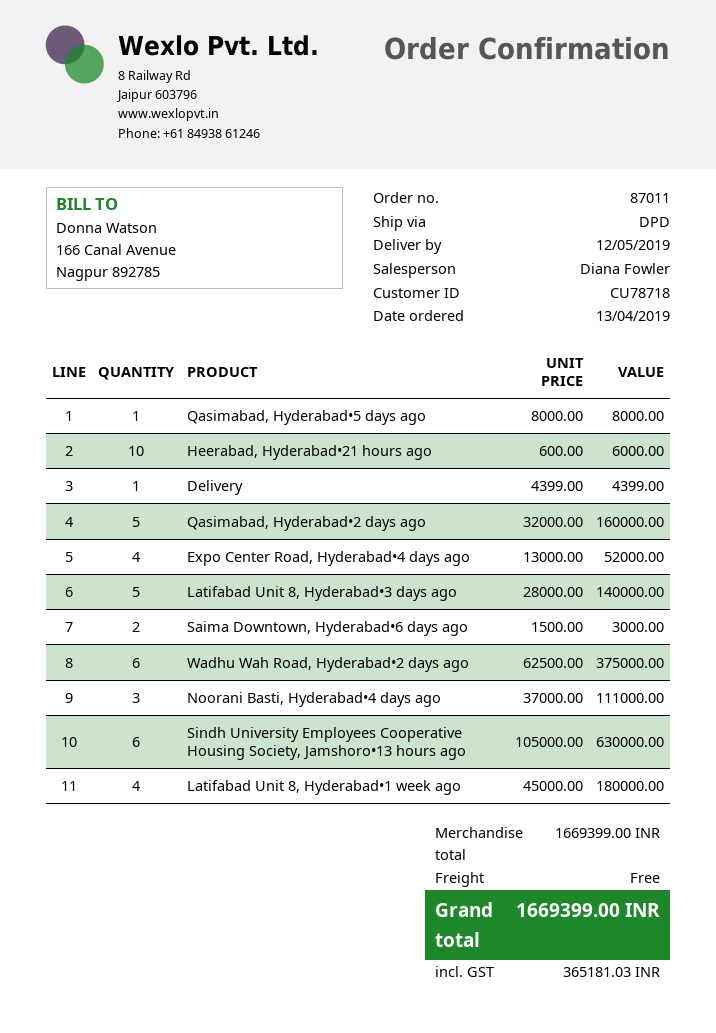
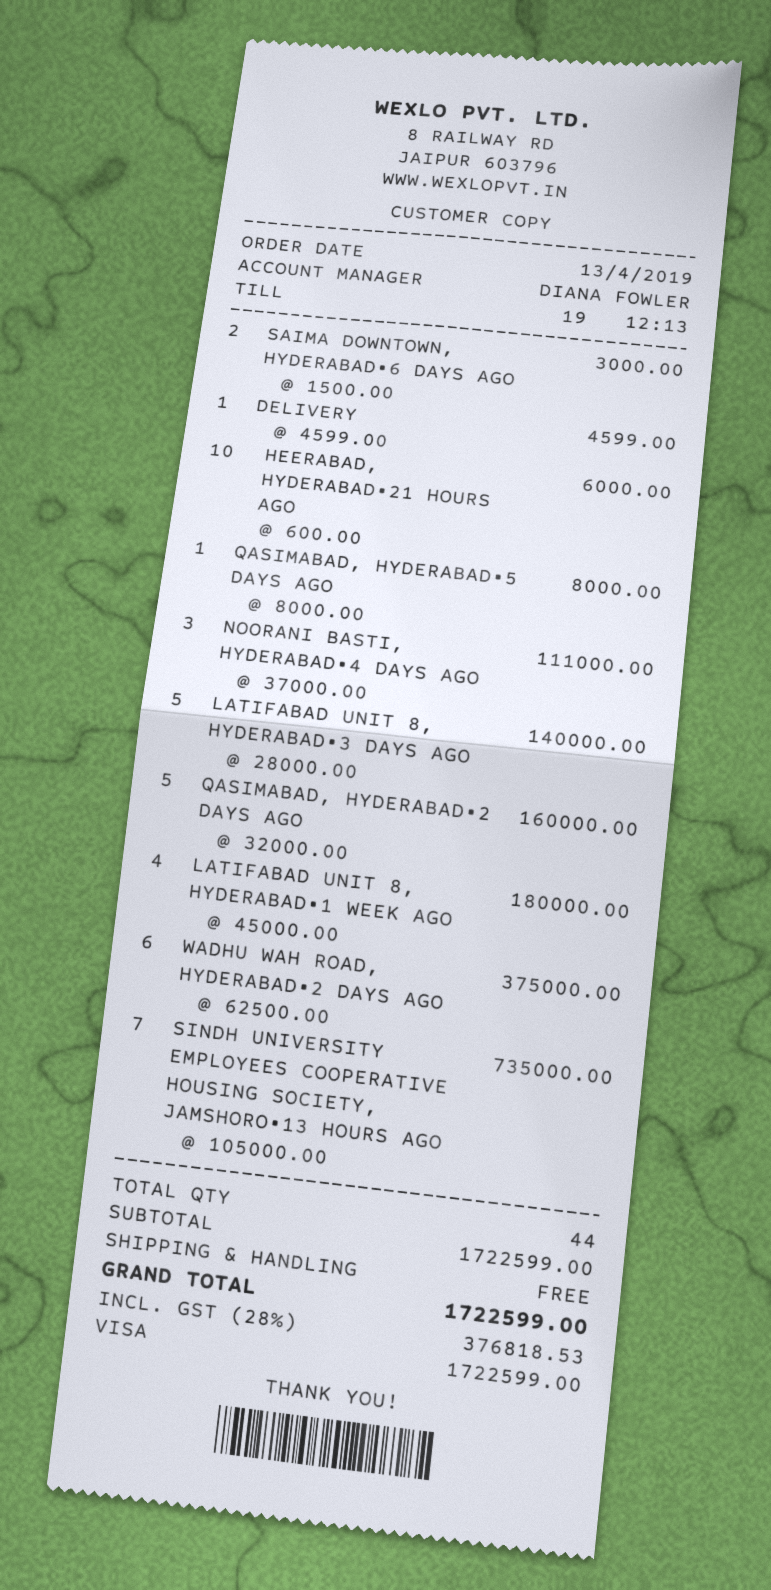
Delivery: 1 x 4399.00 = 4399.00 -> 1 x 4599.00 = 4599.00
Expo Center Road, Hyderabad•4 days ago: 4 x 13000.00 = 52000.00 -> none
Sindh University Employees Cooperative Housing Society, Jamshoro•13 hours ago: 6 x 105000.00 = 630000.00 -> 7 x 105000.00 = 735000.00
subtotal: 1669399.00 -> 1722599.00
tax: 365181.03 -> 376818.53
total: 1669399.00 -> 1722599.00

